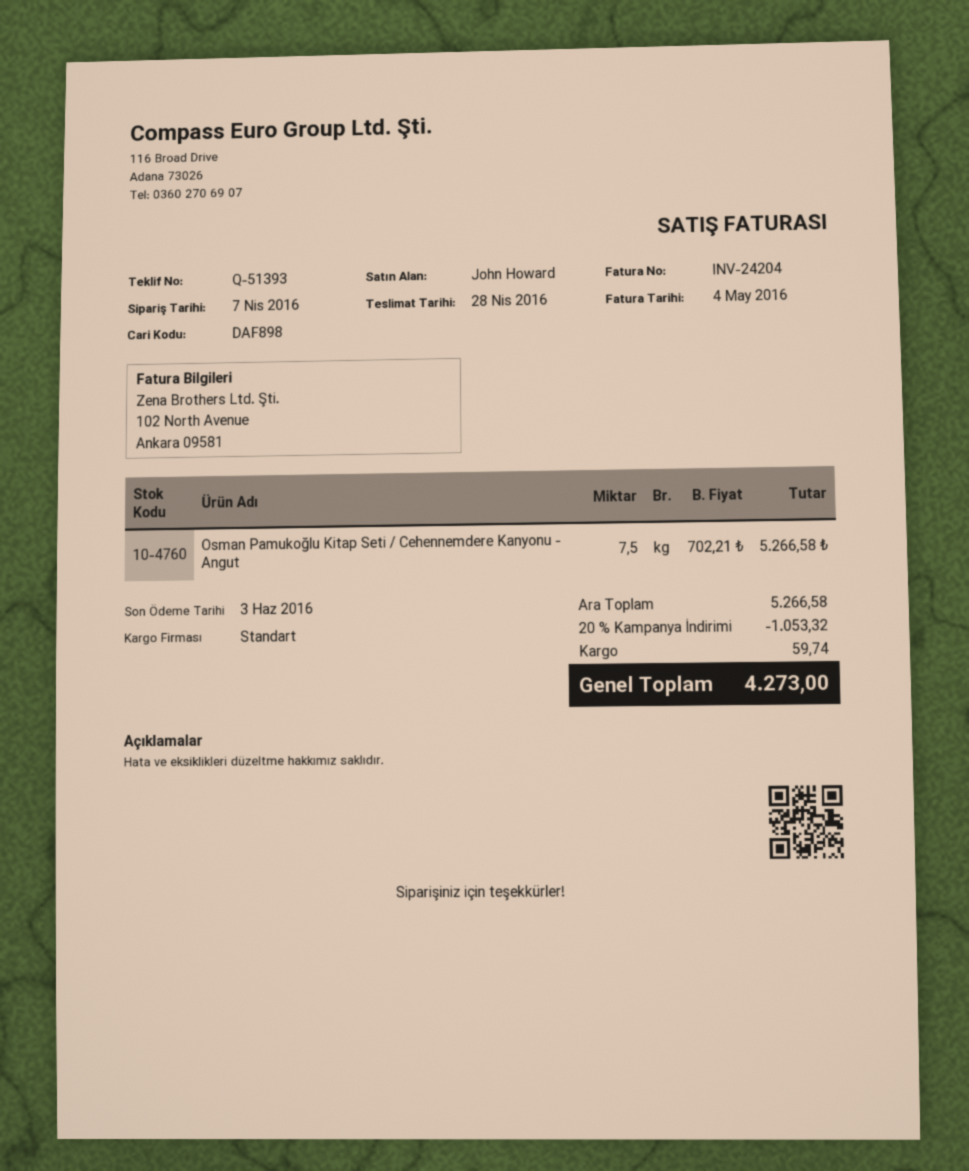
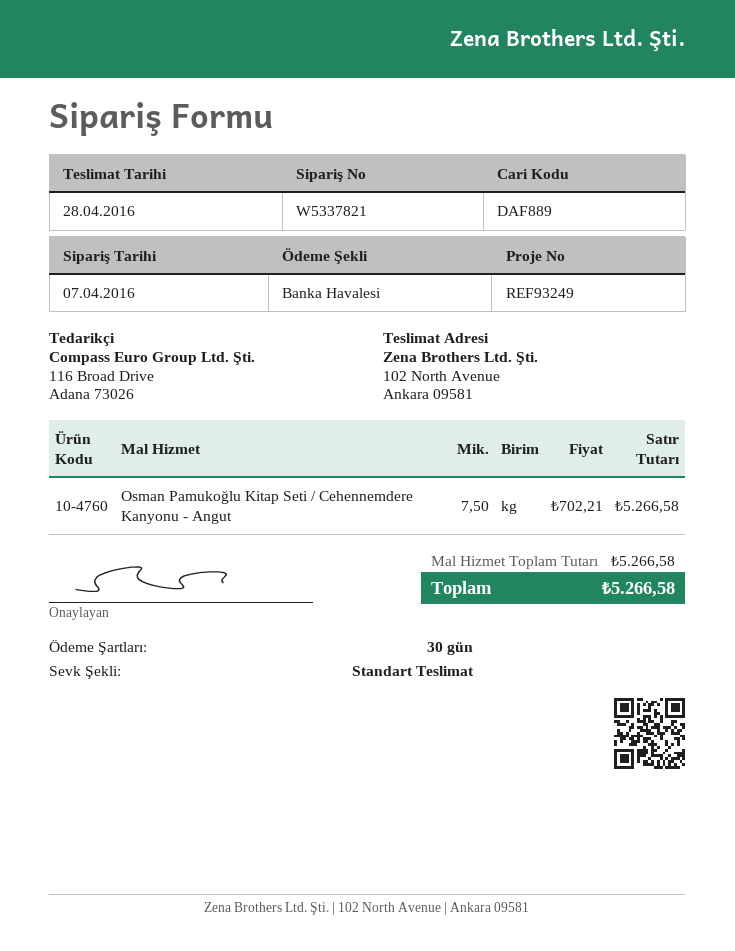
customer number: DAF898 -> DAF889
discount: 20% = 1053.32 -> none
shipping: 59.74 -> none
total: 4273.00 -> 5266.58

